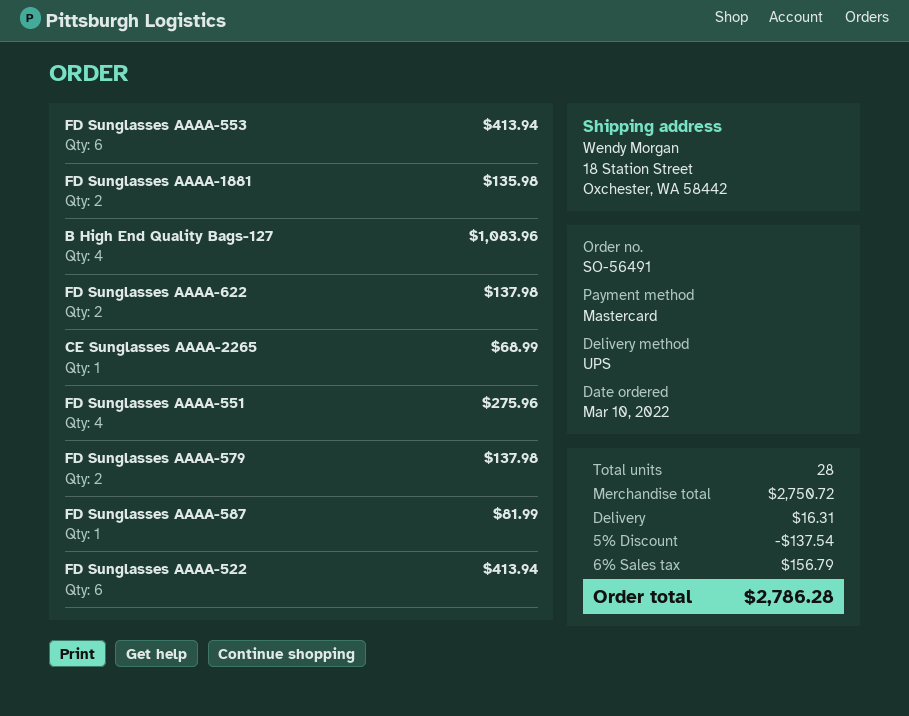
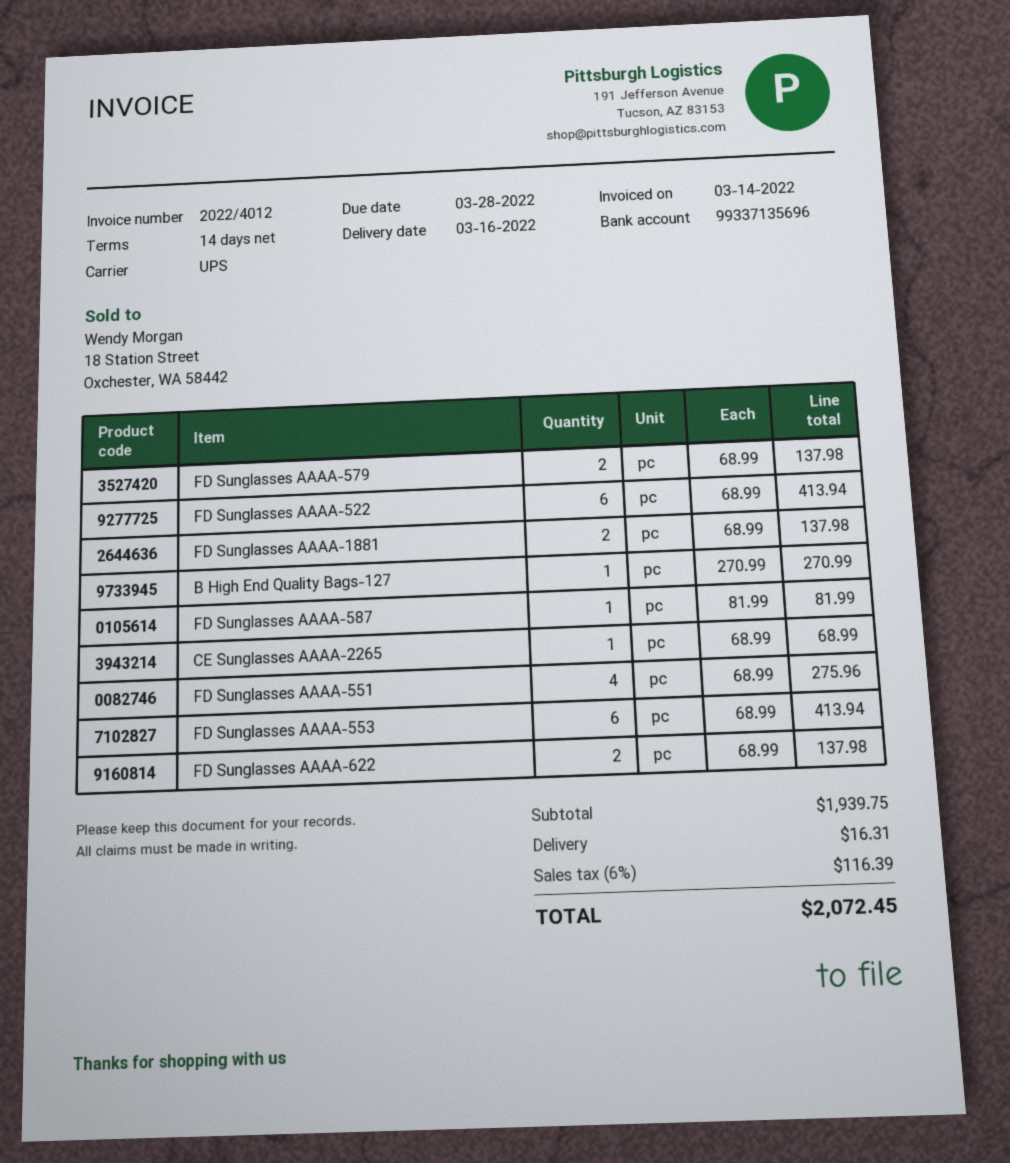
FD Sunglasses AAAA-1881: 2 for 135.98 -> 2 for 137.98
B High End Quality Bags-127: 4 for 1083.96 -> 1 for 270.99
subtotal: 2750.72 -> 1939.75
discount: 5% = 137.54 -> none
tax: 6% = 156.79 -> 6% = 116.39
total: 2786.28 -> 2072.45

